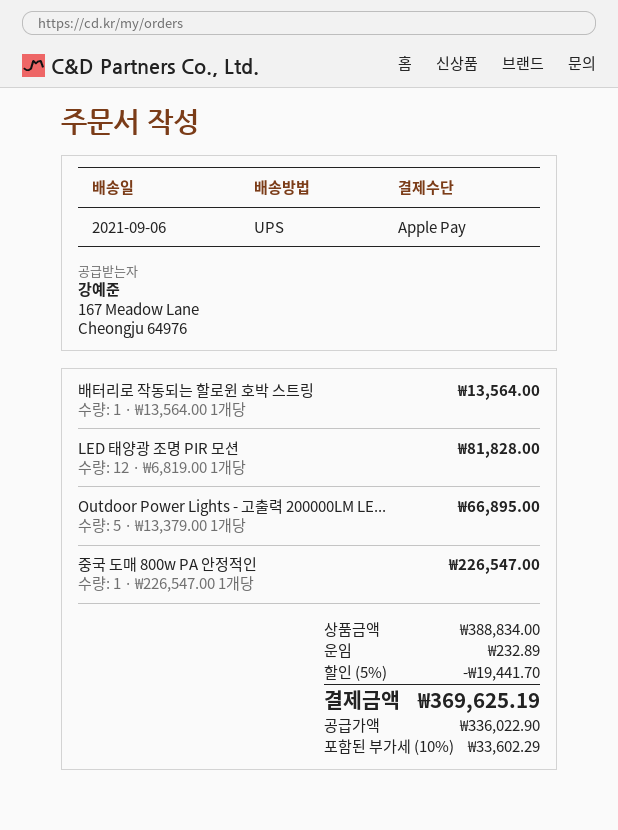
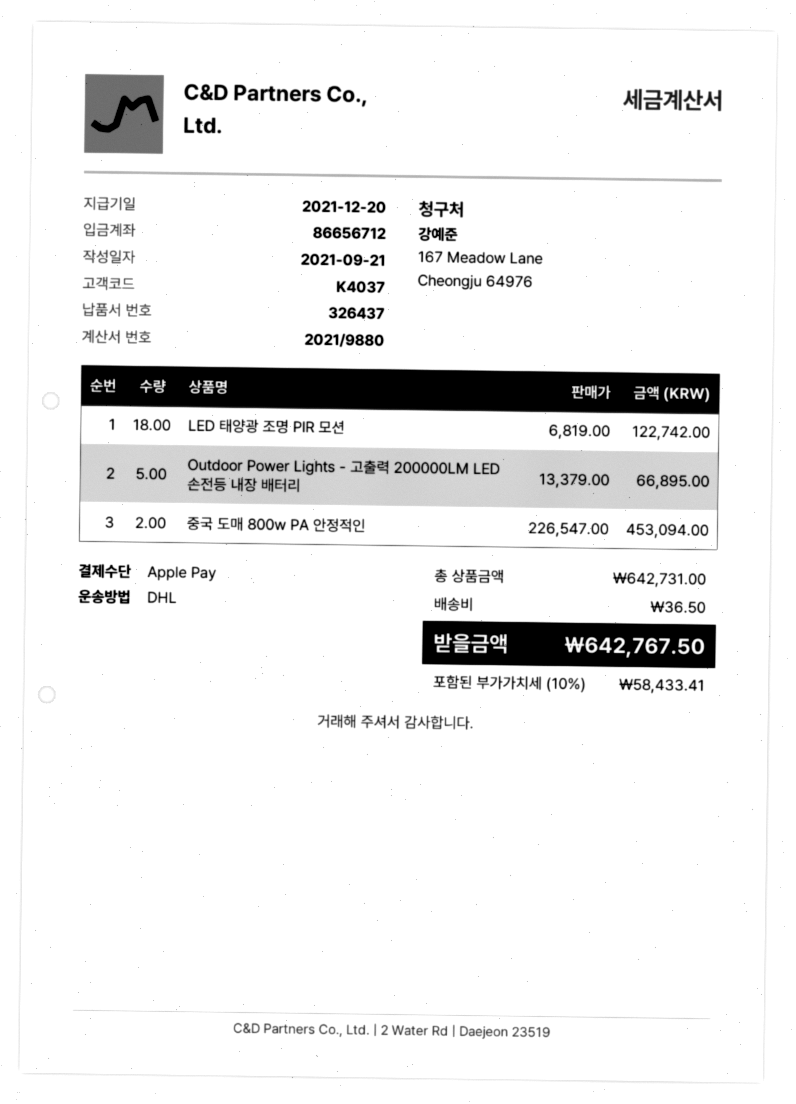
shipping method: UPS -> DHL
배터리로 작동되는 할로윈 호박 스트링: 1 x 13564.00 = 13564.00 -> none
LED 태양광 조명 PIR 모션: 12 x 6819.00 = 81828.00 -> 18 x 6819.00 = 122742.00
중국 도매 800w PA 안정적인: 1 x 226547.00 = 226547.00 -> 2 x 226547.00 = 453094.00
subtotal: 388834.00 -> 642731.00
discount: 5% = 19441.70 -> none
shipping: 232.89 -> 36.50
tax: 10% = 33602.29 -> 10% = 58433.41
total: 369625.19 -> 642767.50

